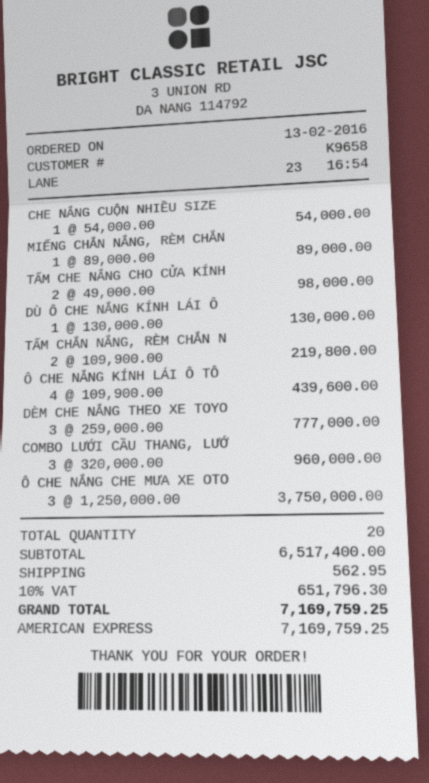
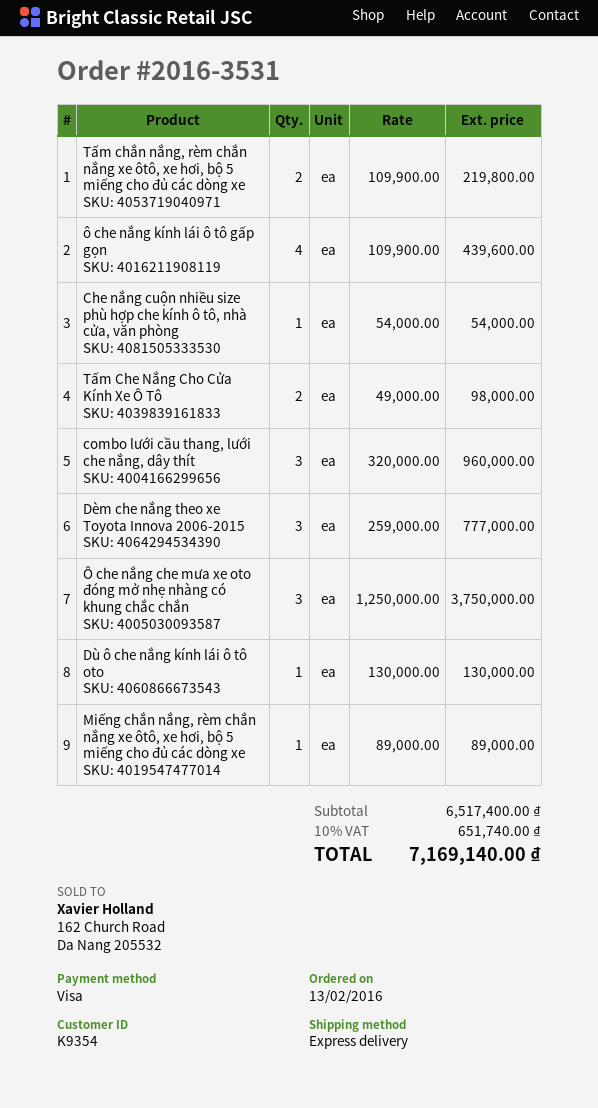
customer number: K9658 -> K9354
payment method: American Express -> Visa
shipping: 562.95 -> none
tax: 10% = 651796.30 -> 10% = 651740.00
total: 7169759.25 -> 7169140.00

